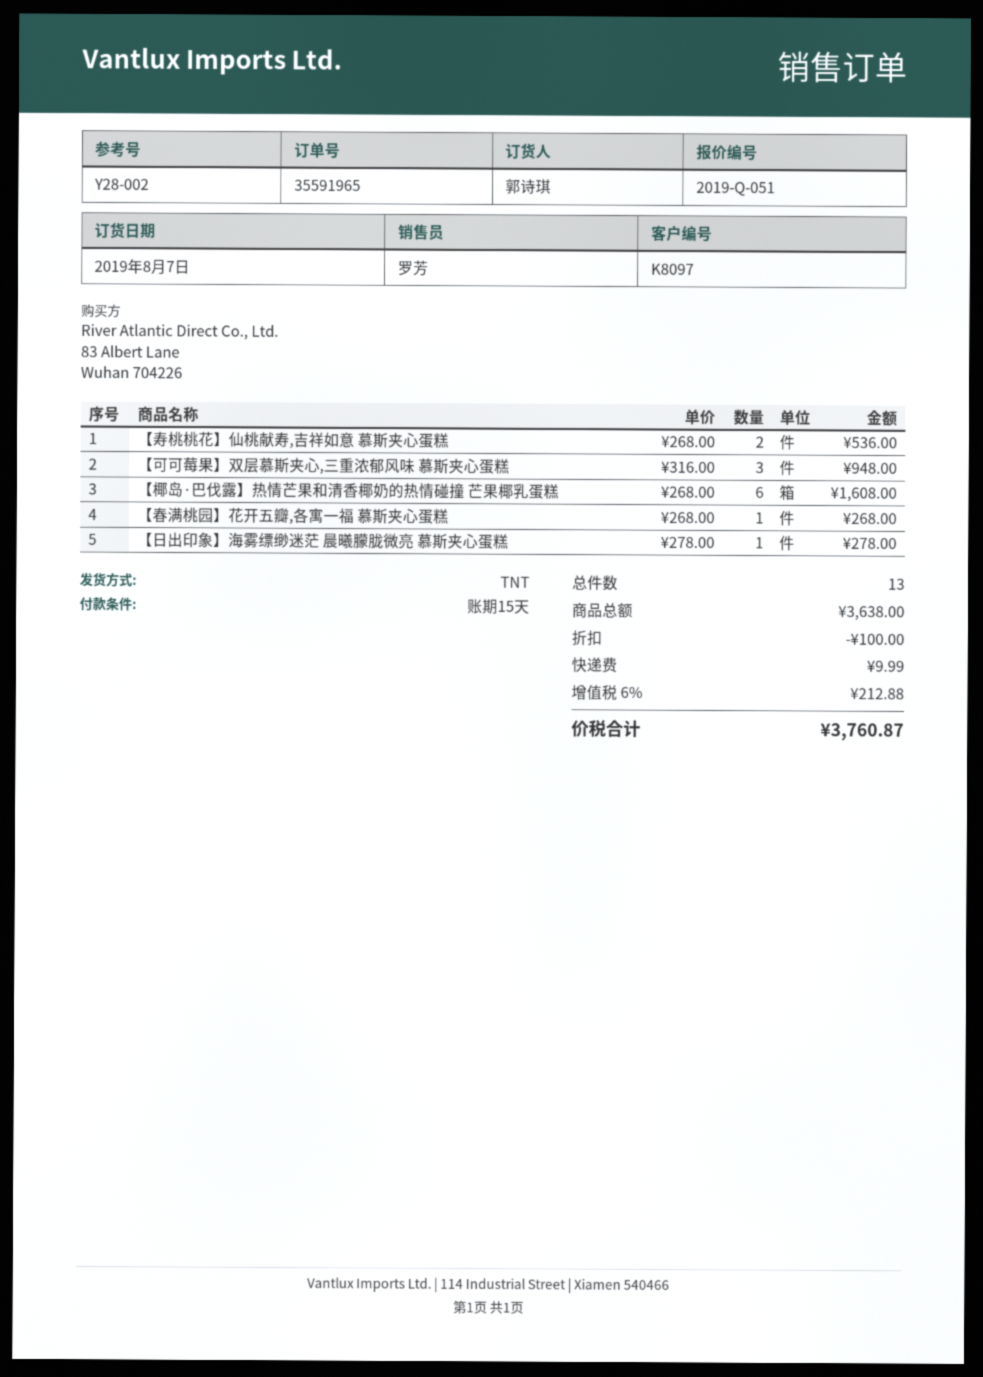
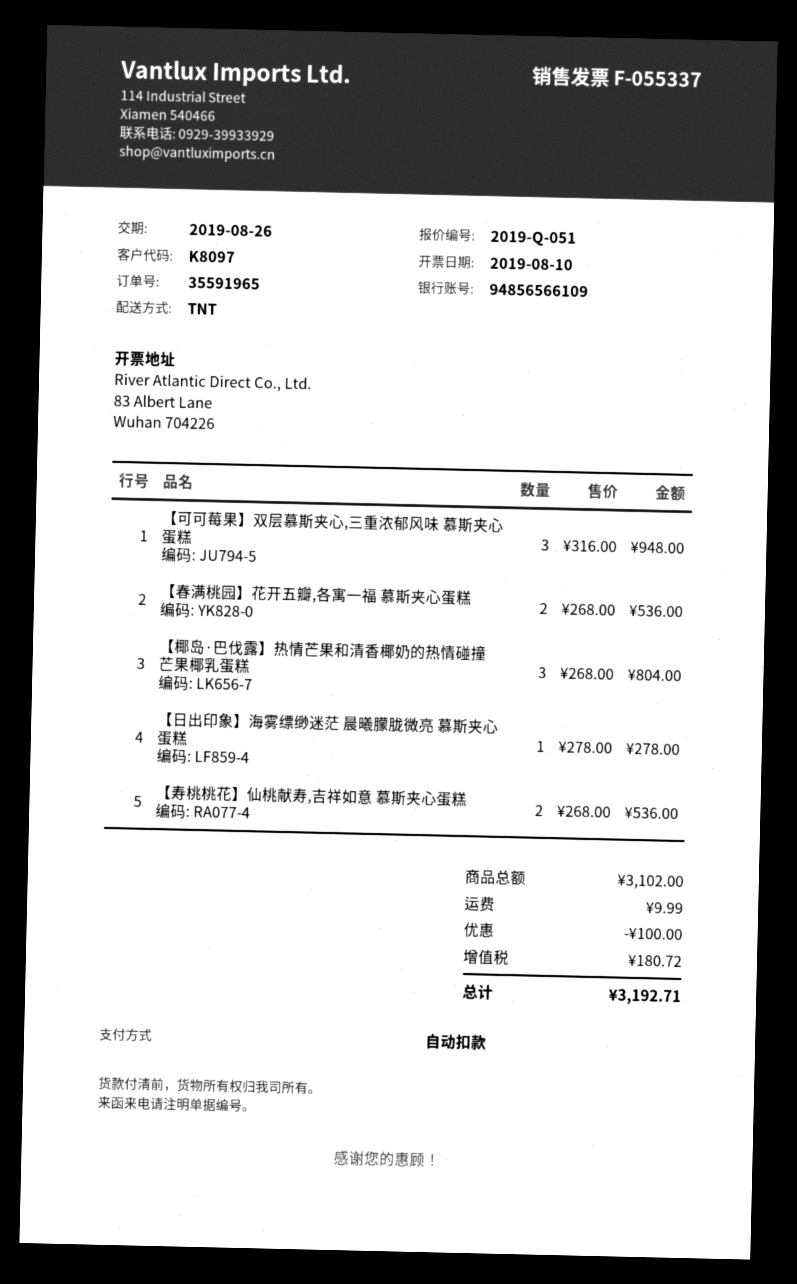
【椰岛·巴伐露】热情芒果和清香椰奶的热情碰撞 芒果椰乳蛋糕: 6 x 268.00 = 1608.00 -> 3 x 268.00 = 804.00
【春满桃园】花开五瓣,各寓一福 慕斯夹心蛋糕: 1 x 268.00 = 268.00 -> 2 x 268.00 = 536.00
subtotal: 3638.00 -> 3102.00
tax: 212.88 -> 180.72
total: 3760.87 -> 3192.71

